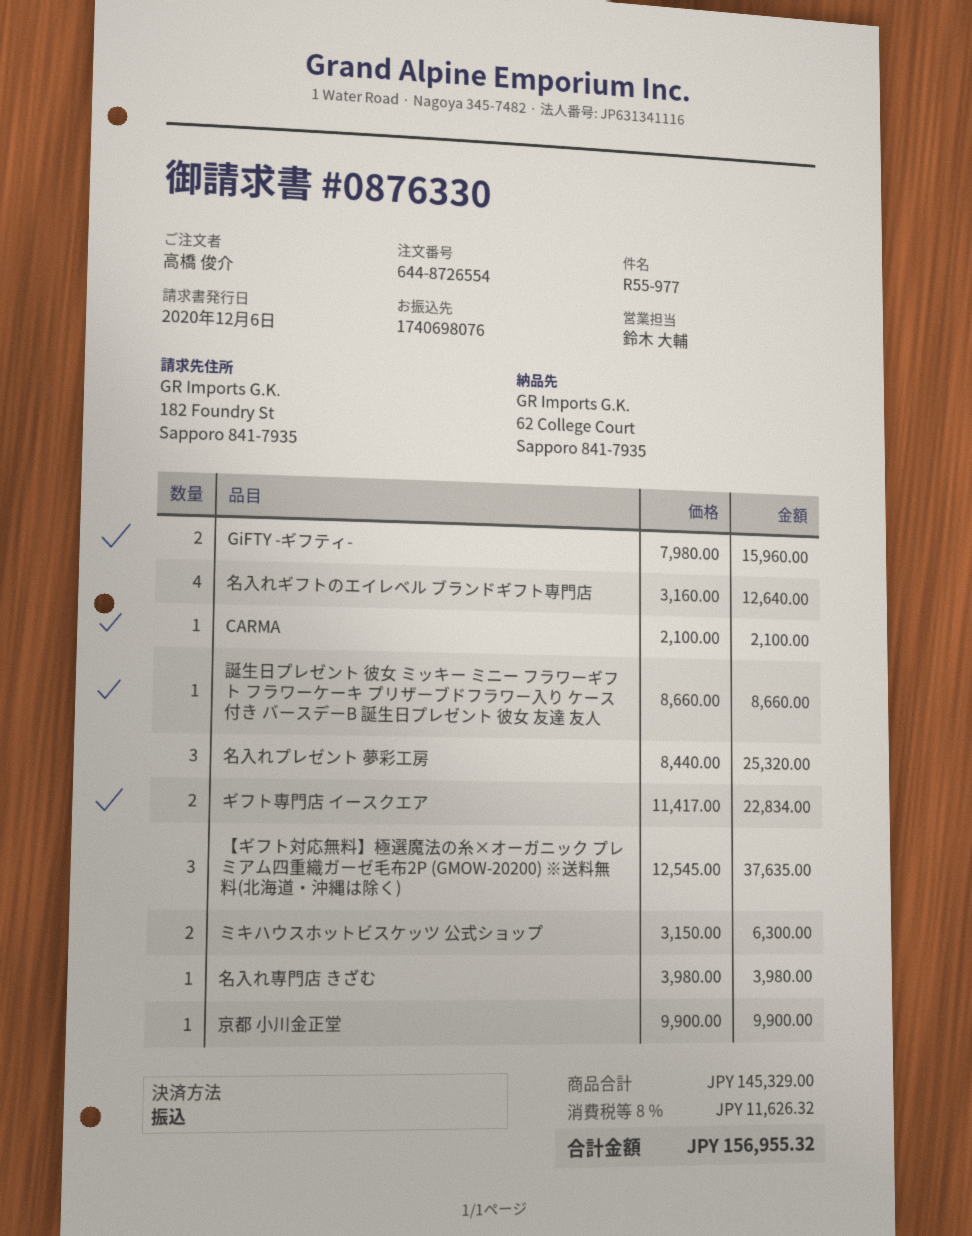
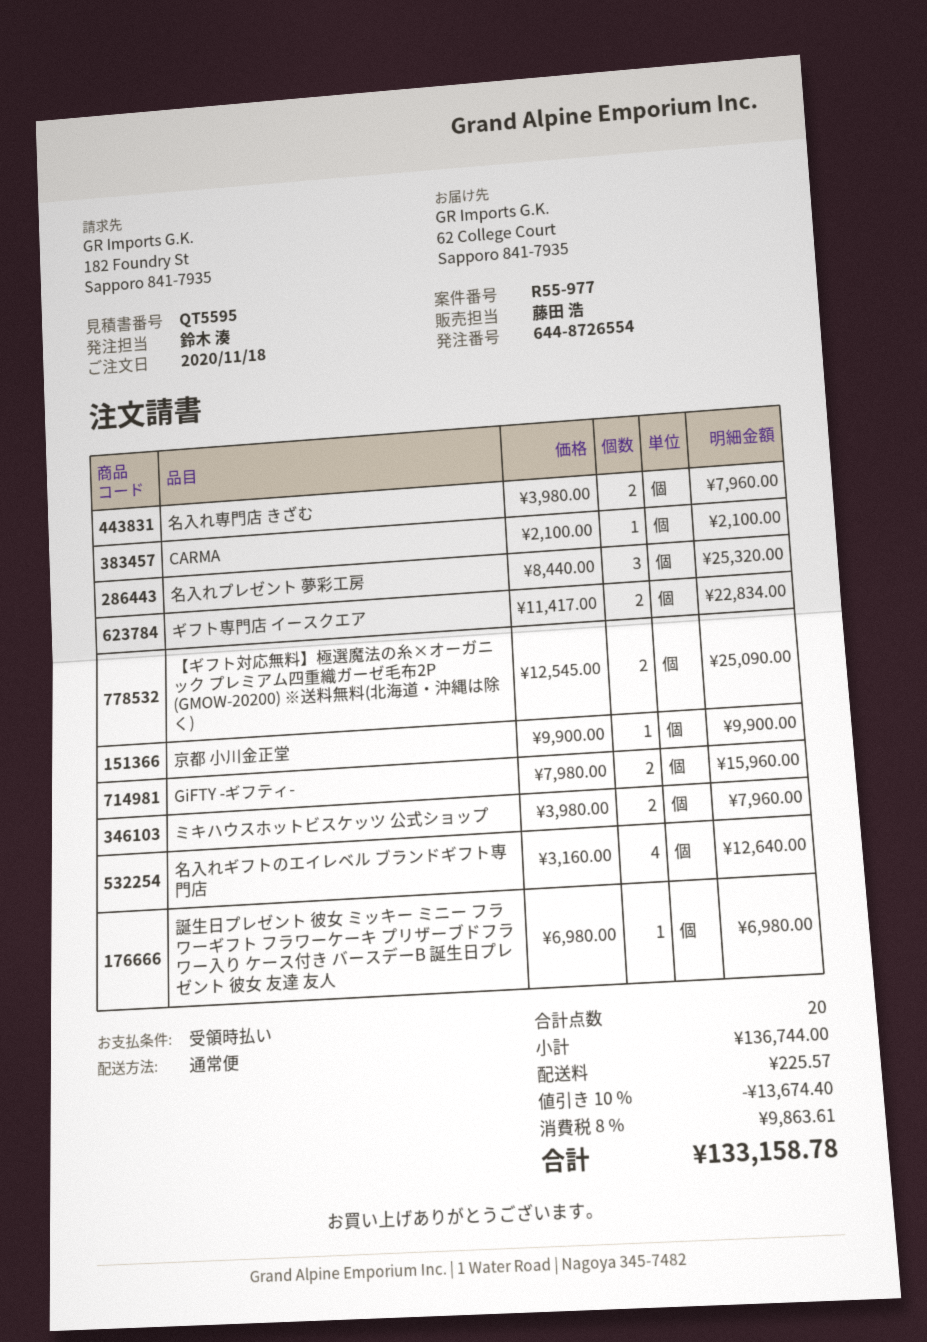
ordered by: 高橋 俊介 -> 鈴木 湊
sales rep: 鈴木 大輔 -> 藤田 浩
誕生日プレゼント 彼女 ミッキー ミニー フラワーギフト フラワーケーキ プリザーブドフラワー入り ケース付き バースデーB 誕生日プレゼント 彼女 友達 友人: 1 x 8660.00 = 8660.00 -> 1 x 6980.00 = 6980.00
【ギフト対応無料】極選魔法の糸×オーガニック プレミアム四重織ガーゼ毛布2P (GMOW-20200) ※送料無料(北海道・沖縄は除く): 3 x 12545.00 = 37635.00 -> 2 x 12545.00 = 25090.00
ミキハウスホットビスケッツ 公式ショップ: 2 x 3150.00 = 6300.00 -> 2 x 3980.00 = 7960.00
名入れ専門店 きざむ: 1 x 3980.00 = 3980.00 -> 2 x 3980.00 = 7960.00
subtotal: 145329.00 -> 136744.00
discount: none -> 10% = 13674.40
shipping: none -> 225.57
tax: 8% = 11626.32 -> 8% = 9863.61
total: 156955.32 -> 133158.78

